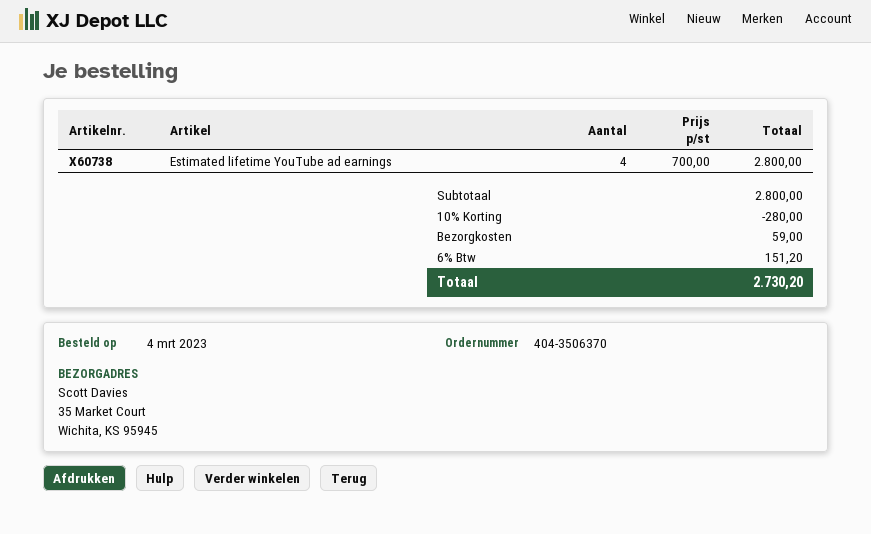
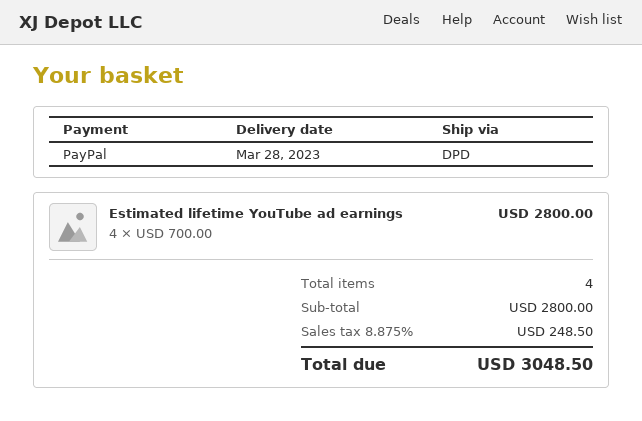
discount: 10% = 280.00 -> none
shipping: 59.00 -> none
tax: 6% = 151.20 -> 8.875% = 248.50
total: 2730.20 -> 3048.50

